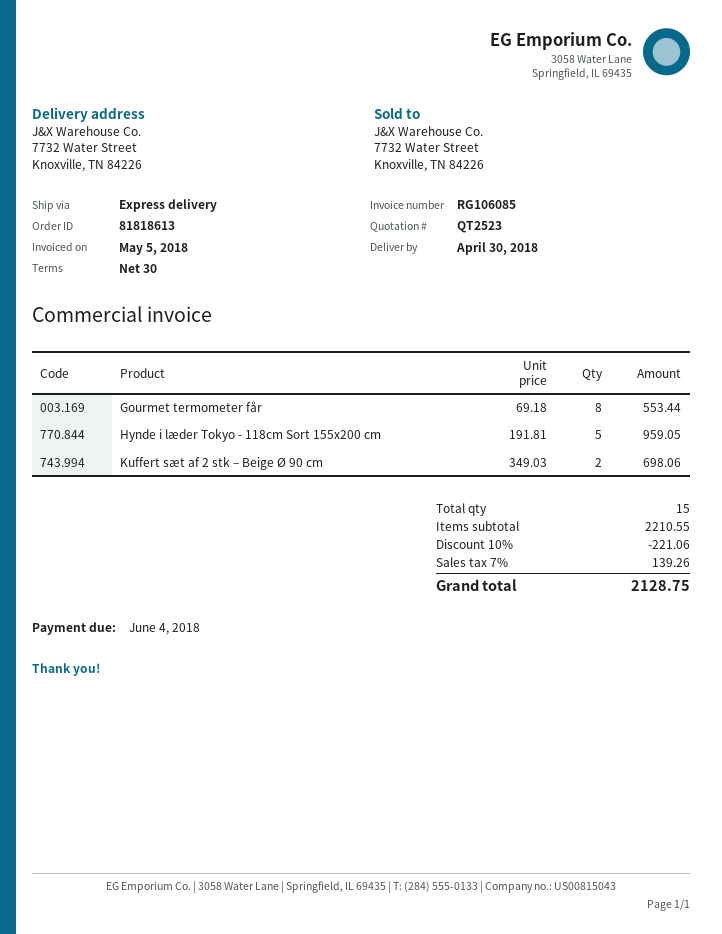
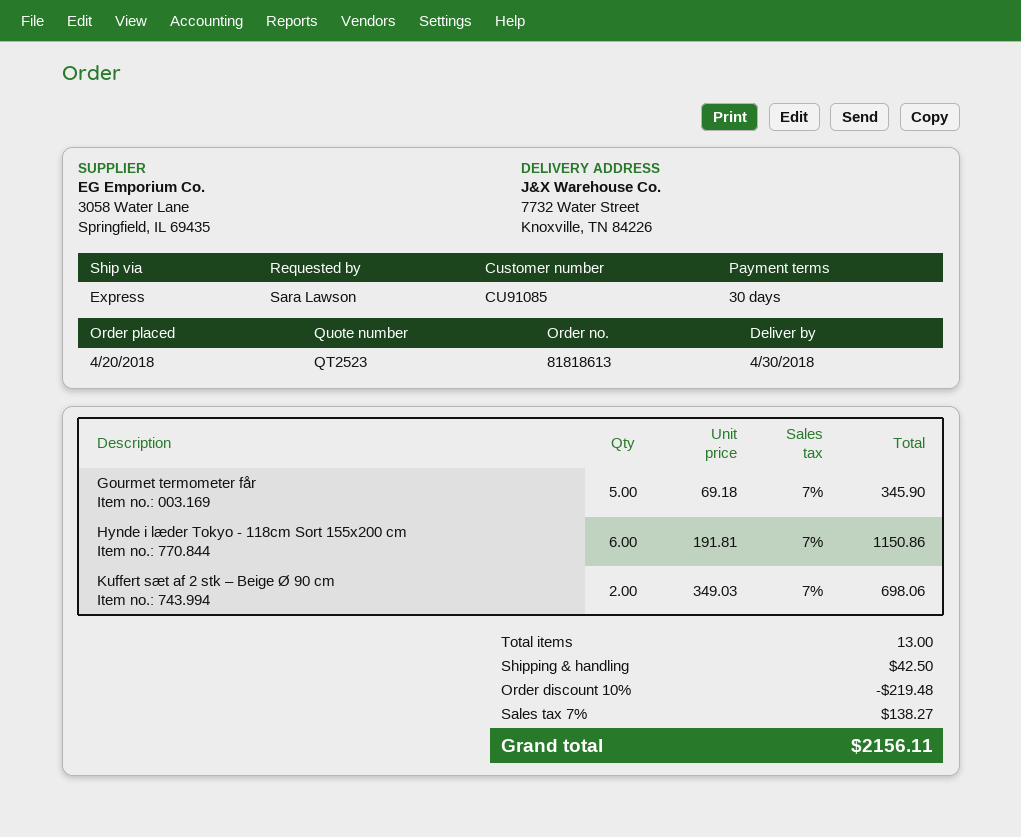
Gourmet termometer får: 8 x 69.18 = 553.44 -> 5 x 69.18 = 345.90
Hynde i læder Tokyo - 118cm Sort 155x200 cm: 5 x 191.81 = 959.05 -> 6 x 191.81 = 1150.86
total quantity: 15 -> 13
discount: 10% = 221.06 -> 10% = 219.48
shipping: none -> 42.50
tax: 7% = 139.26 -> 7% = 138.27
total: 2128.75 -> 2156.11

